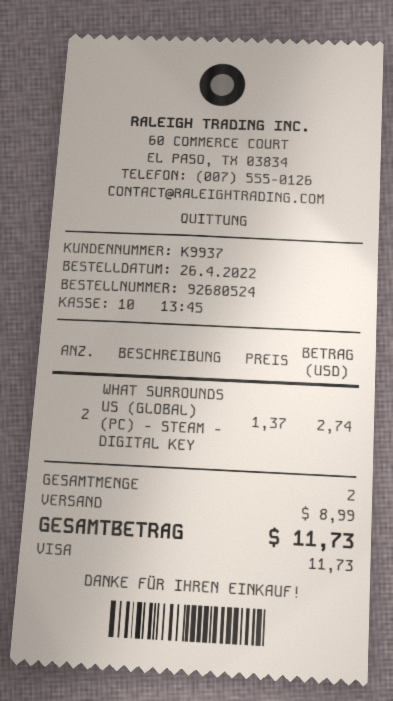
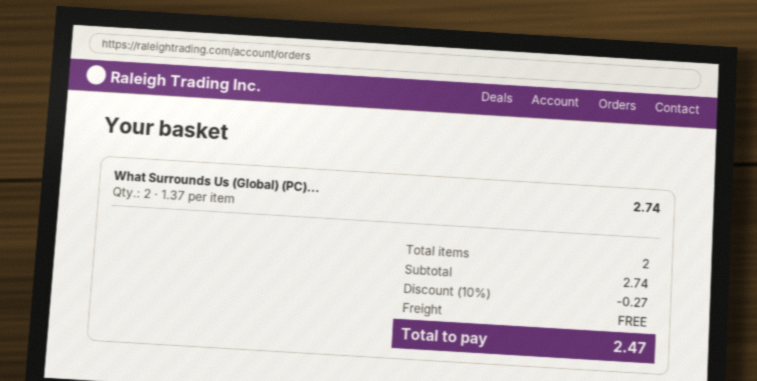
discount: none -> 10% = 0.27
shipping: 8.99 -> 0.00
total: 11.73 -> 2.47

